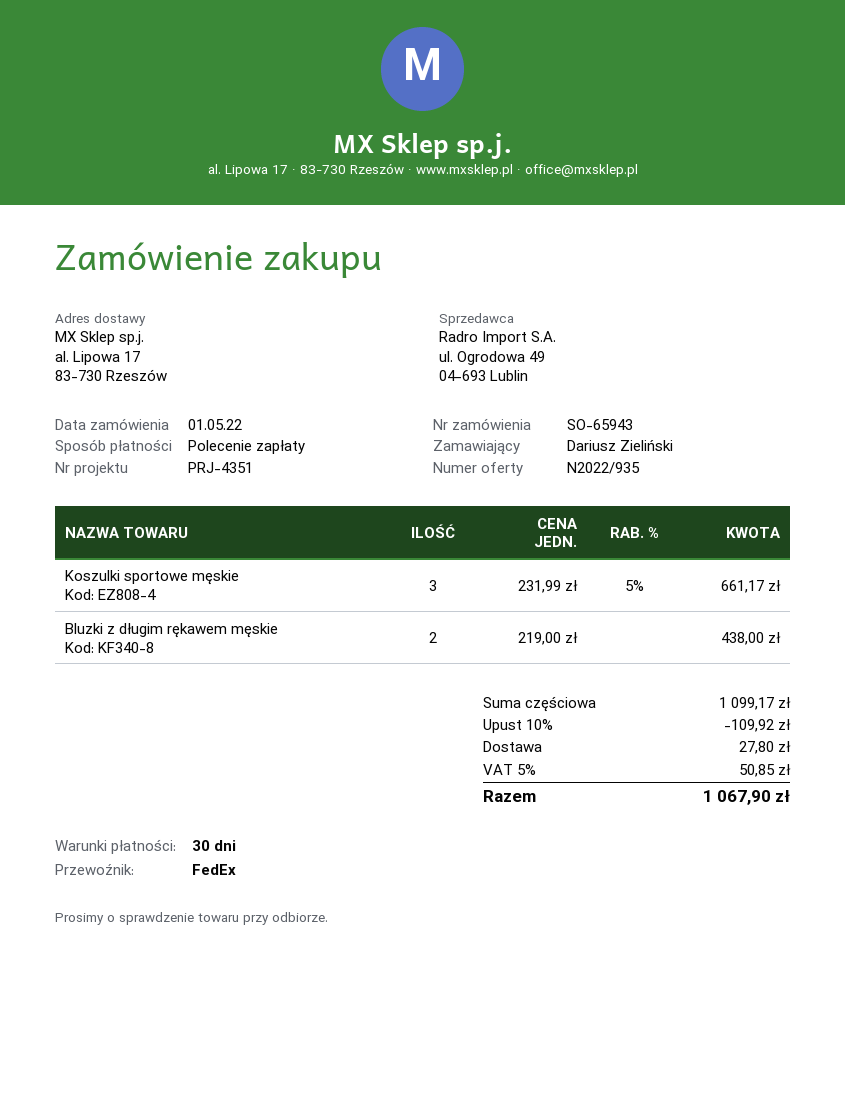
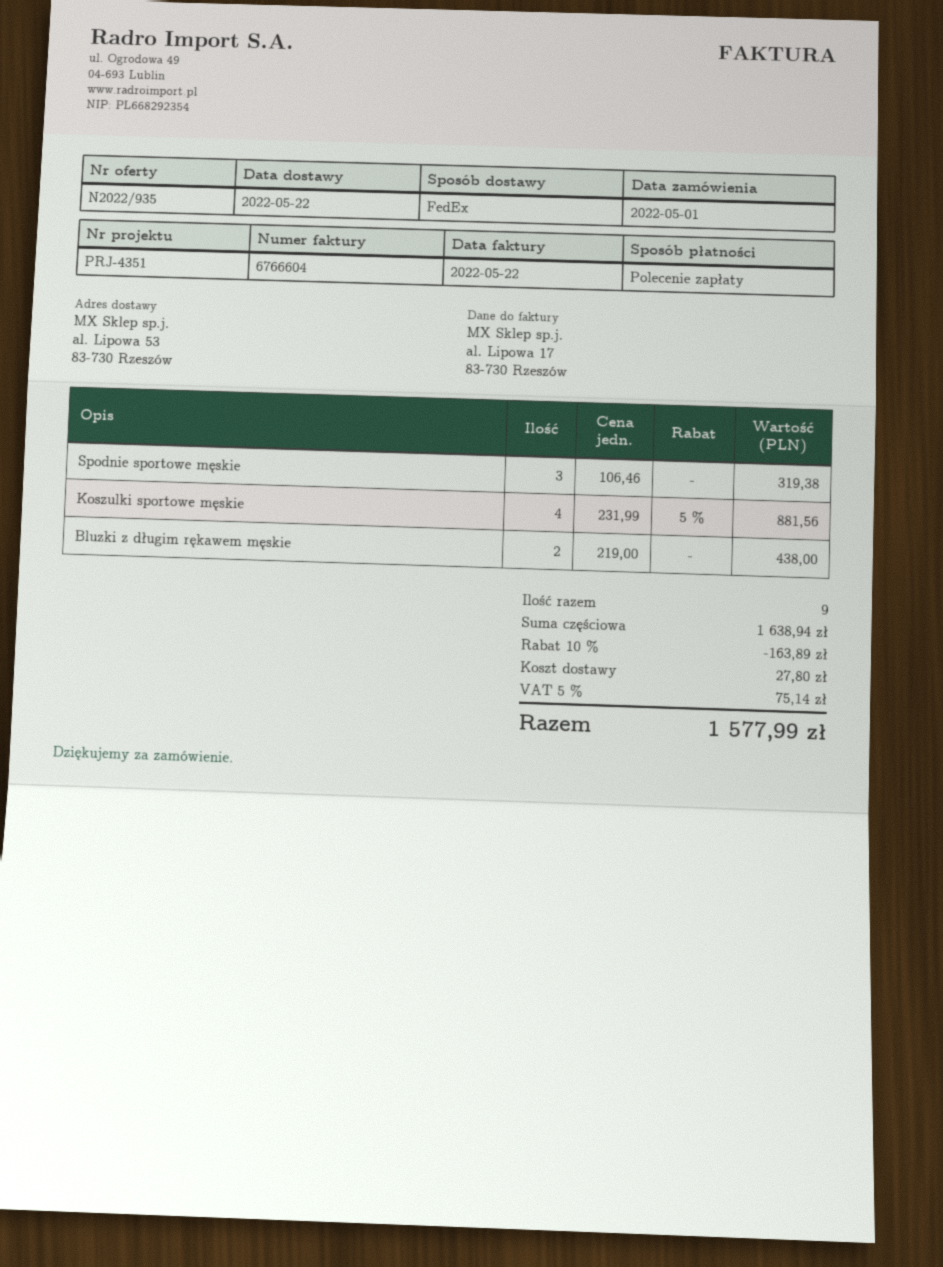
ship to: al. Lipowa 17, 83-730 Rzeszów -> al. Lipowa 53, 83-730 Rzeszów
Koszulki sportowe męskie: 3 x 231.99 - 5% = 661.17 -> 4 x 231.99 - 5% = 881.56
Spodnie sportowe męskie: none -> 3 x 106.46 = 319.38
subtotal: 1099.17 -> 1638.94
discount: 10% = 109.92 -> 10% = 163.89
tax: 5% = 50.85 -> 5% = 75.14
total: 1067.90 -> 1577.99

